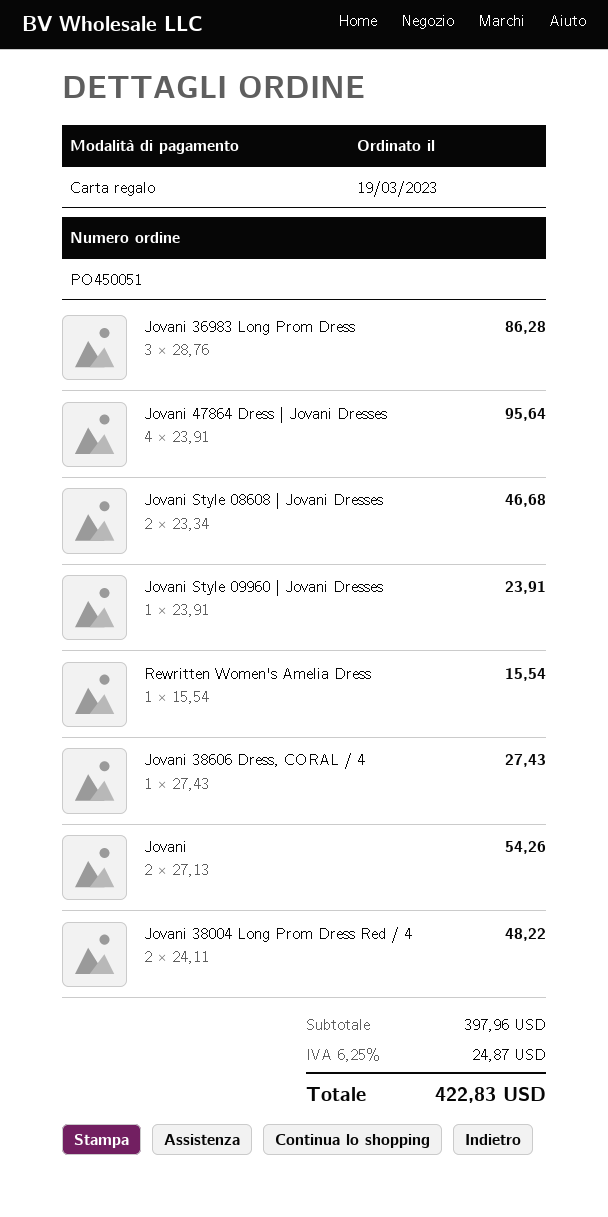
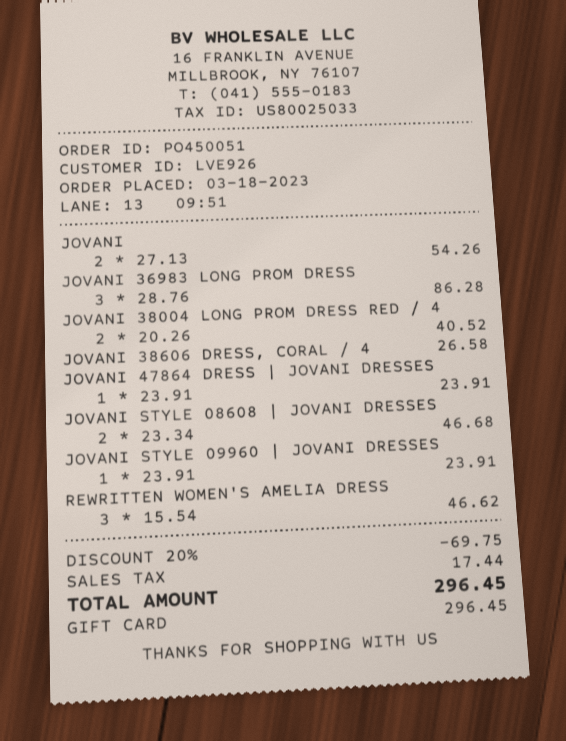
order date: 2023-03-19 -> 2023-03-18
Jovani 47864 Dress | Jovani Dresses: 4 x 23.91 = 95.64 -> 1 x 23.91 = 23.91
Rewritten Women's Amelia Dress: 1 x 15.54 = 15.54 -> 3 x 15.54 = 46.62
Jovani 38606 Dress, CORAL / 4: 1 x 27.43 = 27.43 -> 1 x 26.58 = 26.58
Jovani 38004 Long Prom Dress Red / 4: 2 x 24.11 = 48.22 -> 2 x 20.26 = 40.52
discount: none -> 20% = 69.75
tax: 24.87 -> 17.44
total: 422.83 -> 296.45

